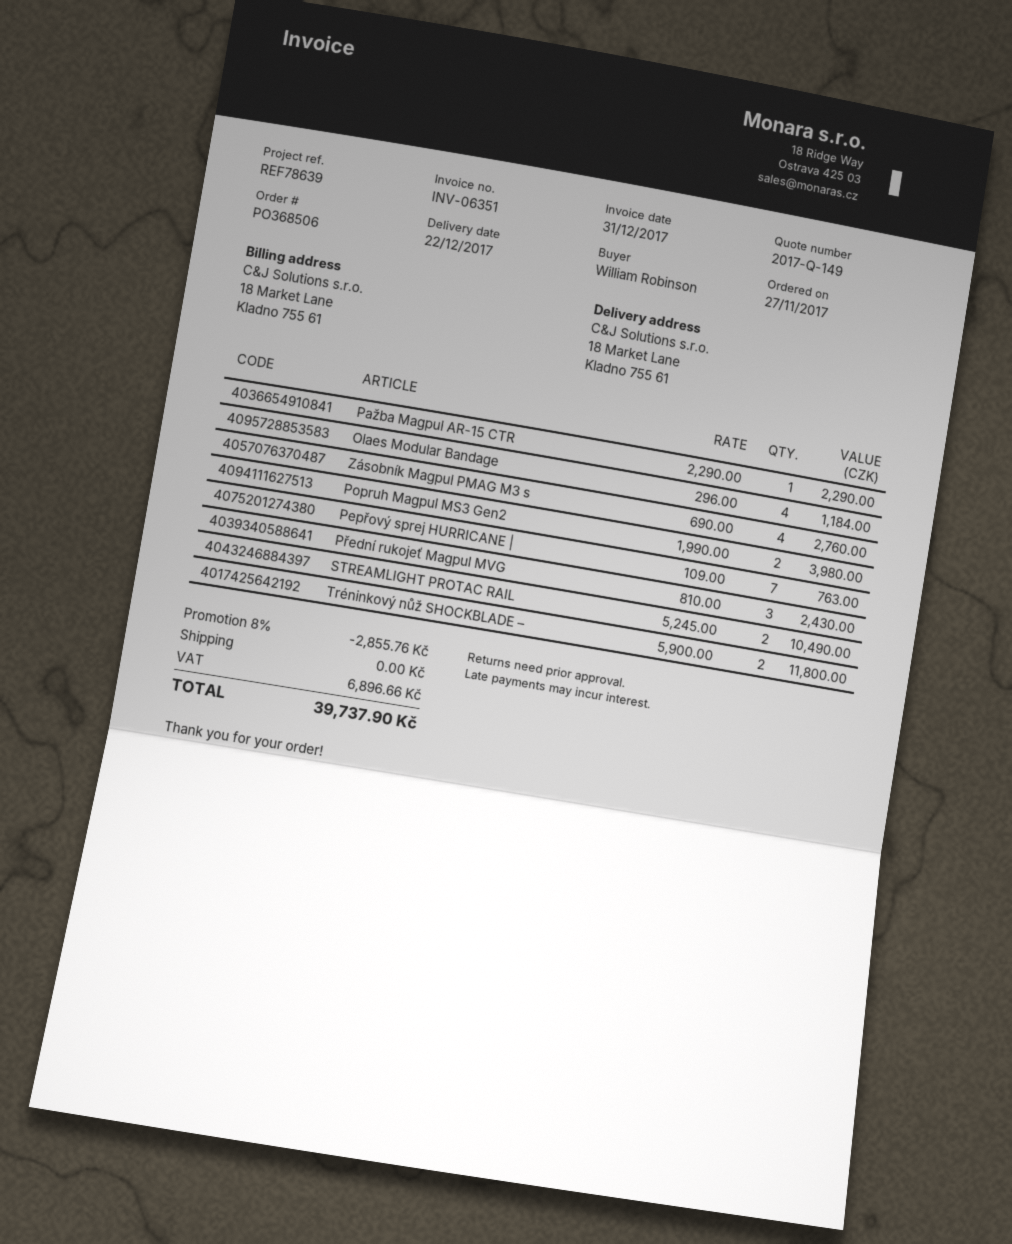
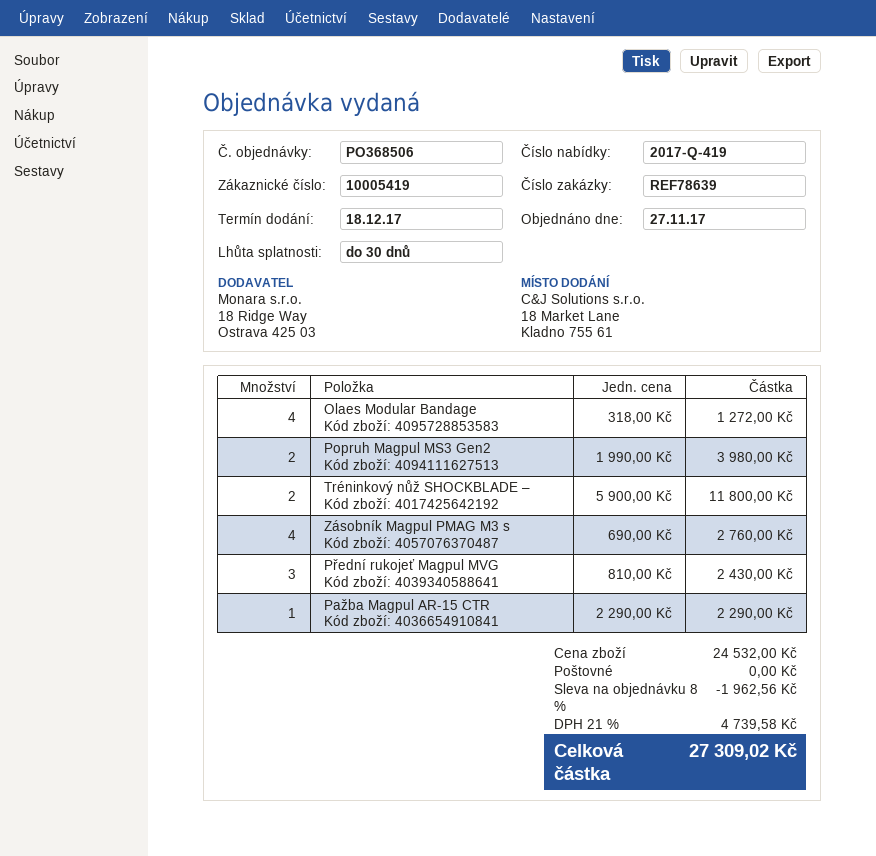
quote number: 2017-Q-149 -> 2017-Q-419
delivery date: 2017-12-22 -> 2017-12-18
Olaes Modular Bandage: 4 x 296.00 = 1184.00 -> 4 x 318.00 = 1272.00
Pepřový sprej HURRICANE |: 7 x 109.00 = 763.00 -> none
STREAMLIGHT PROTAC RAIL: 2 x 5245.00 = 10490.00 -> none
discount: 8% = 2855.76 -> 8% = 1962.56
tax: 6896.66 -> 4739.58
total: 39737.90 -> 27309.02

